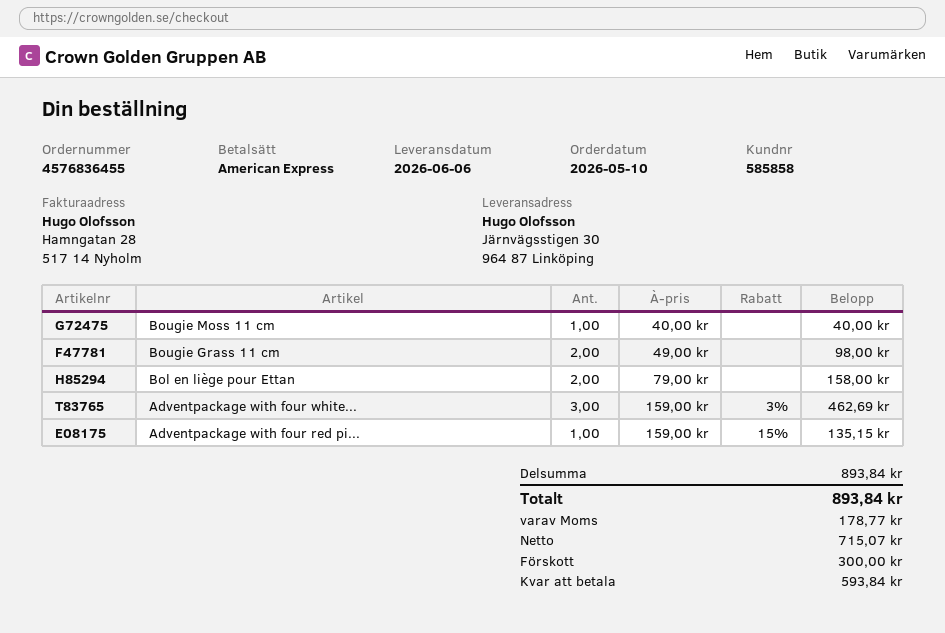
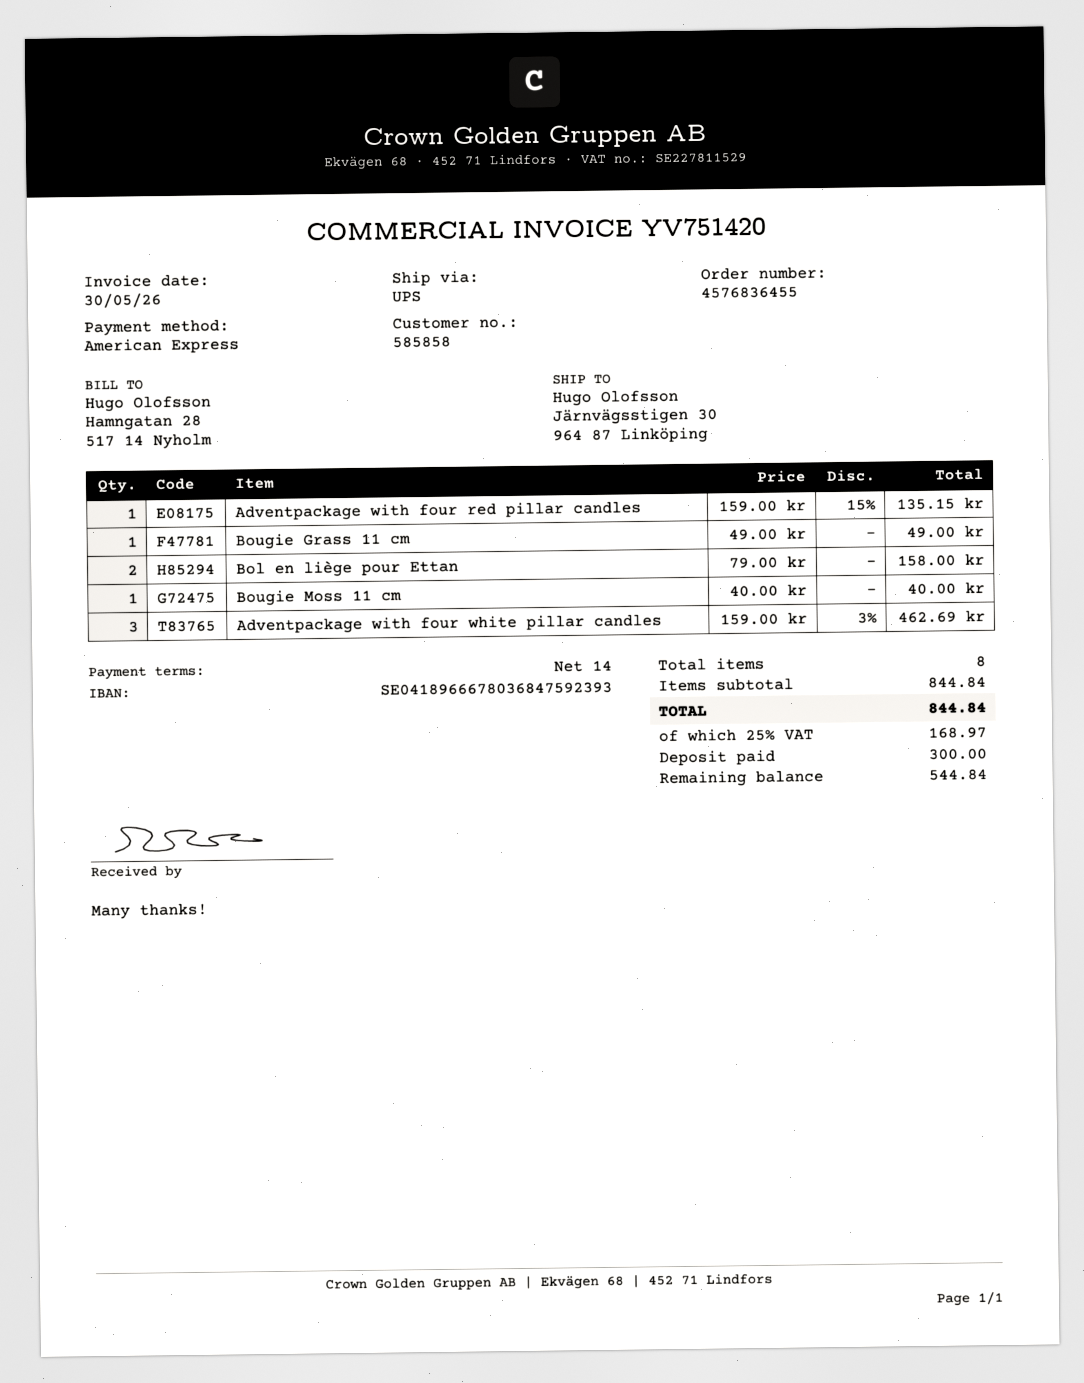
Bougie Grass 11 cm: 2 x 49.00 = 98.00 -> 1 x 49.00 = 49.00
subtotal: 893.84 -> 844.84
tax: 178.77 -> 168.97
total: 893.84 -> 844.84
balance: 593.84 -> 544.84

